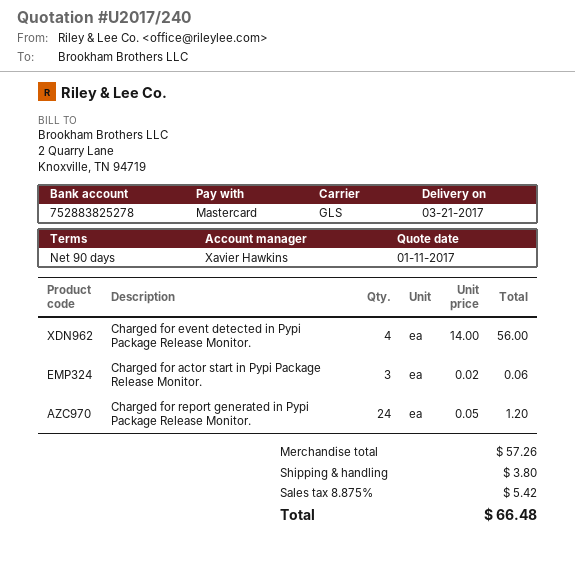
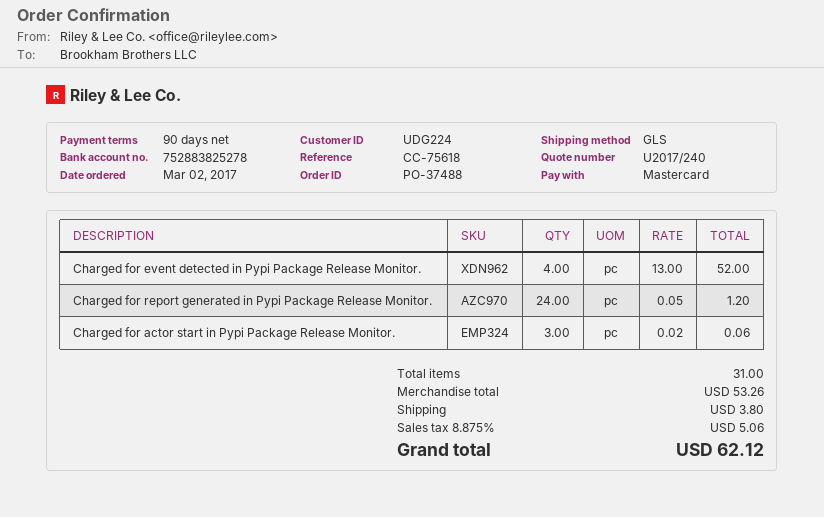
Charged for event detected in Pypi Package Release Monitor.: 4 x 14.00 = 56.00 -> 4 x 13.00 = 52.00
subtotal: 57.26 -> 53.26
tax: 8.875% = 5.42 -> 8.875% = 5.06
total: 66.48 -> 62.12

